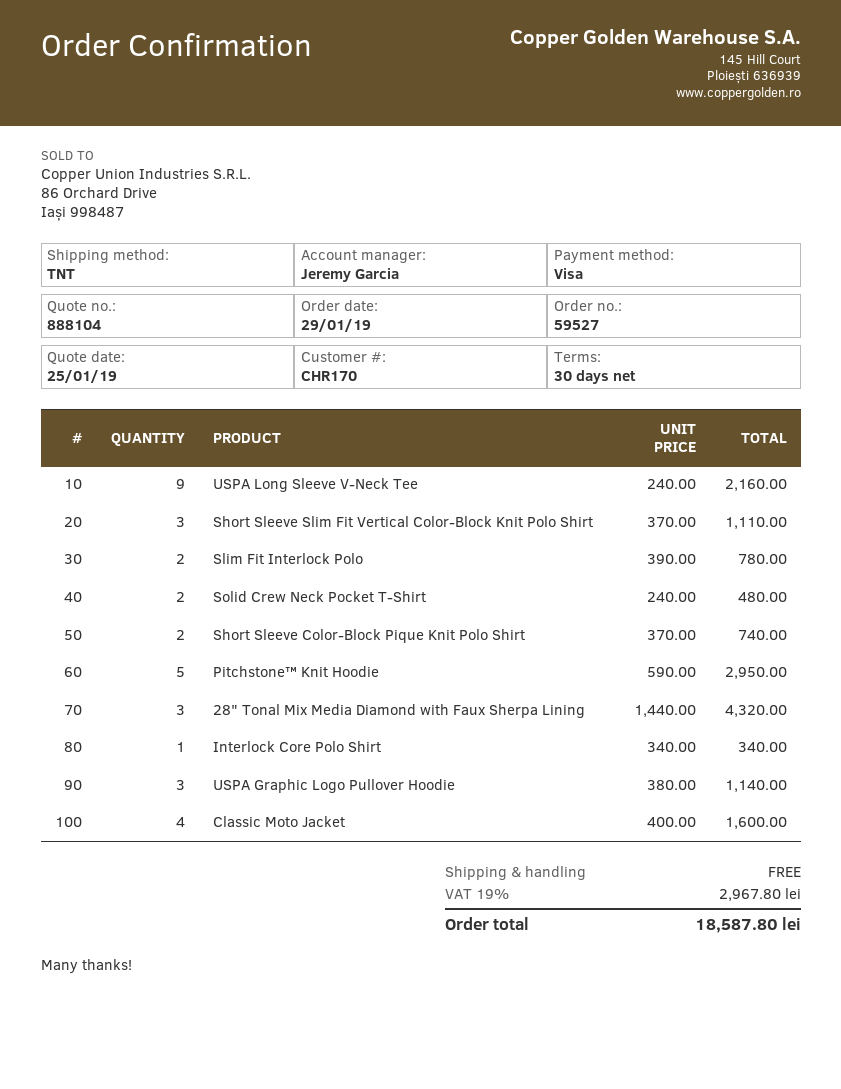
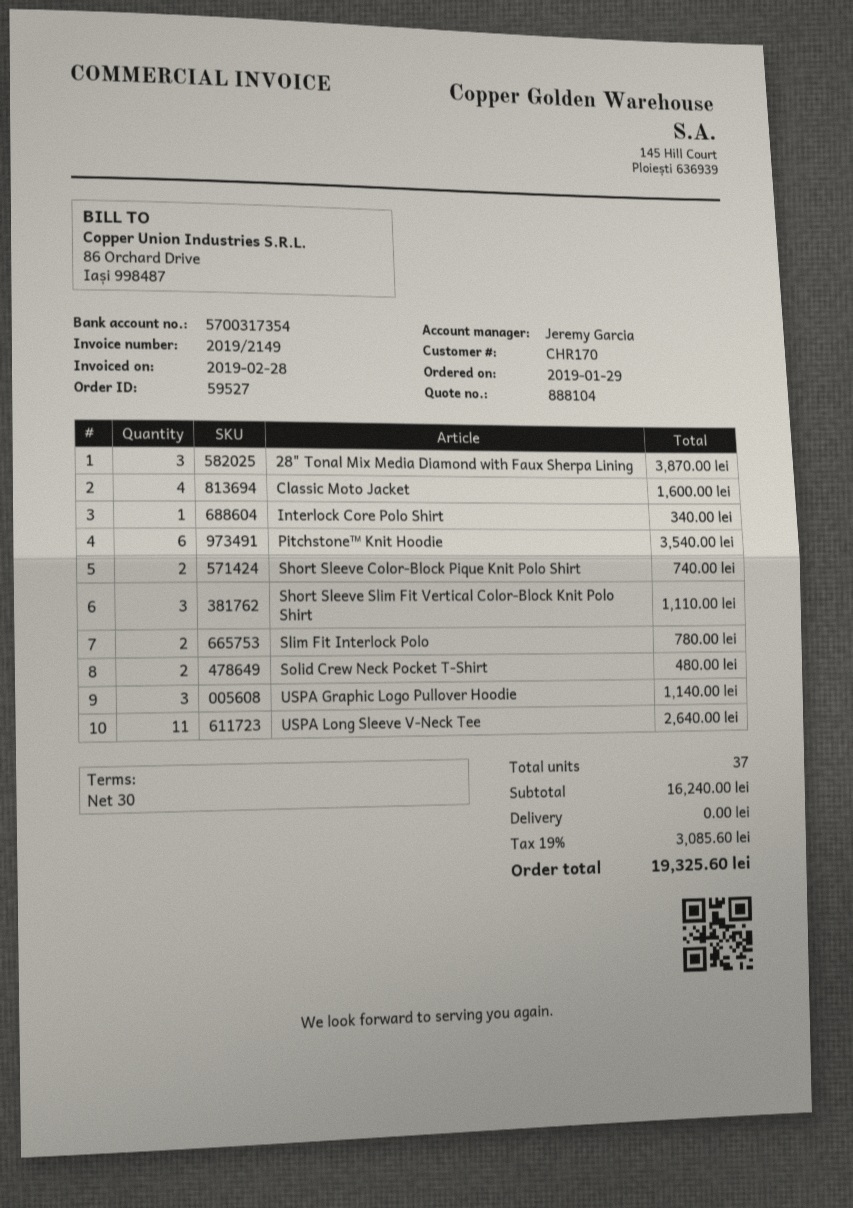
USPA Long Sleeve V-Neck Tee: 9 for 2160.00 -> 11 for 2640.00
Pitchstone™ Knit Hoodie: 5 for 2950.00 -> 6 for 3540.00
28" Tonal Mix Media Diamond with Faux Sherpa Lining: 3 for 4320.00 -> 3 for 3870.00
tax: 19% = 2967.80 -> 19% = 3085.60
total: 18587.80 -> 19325.60

